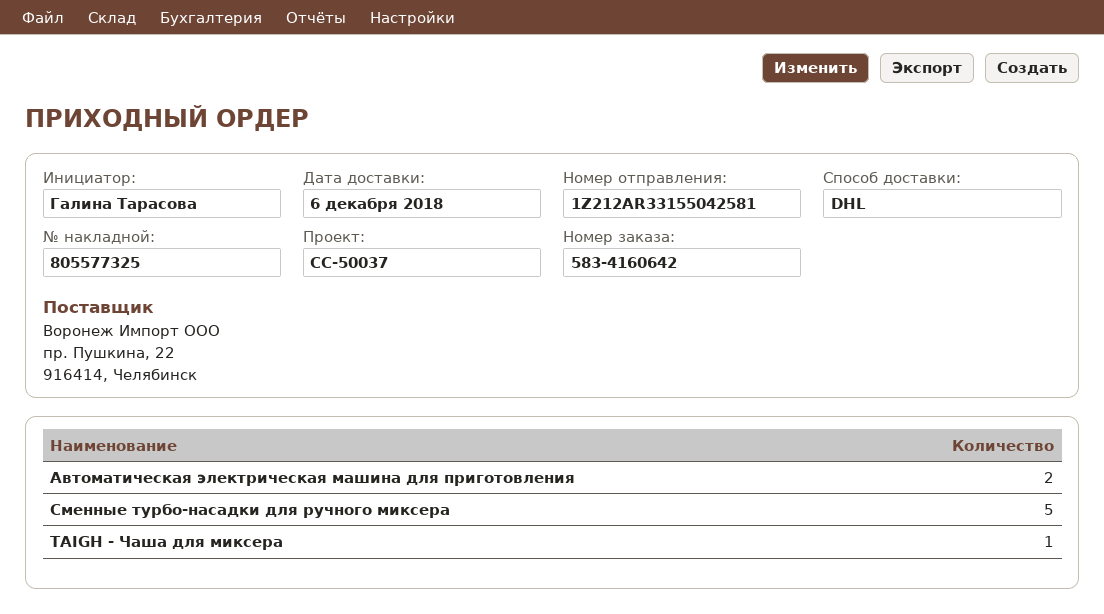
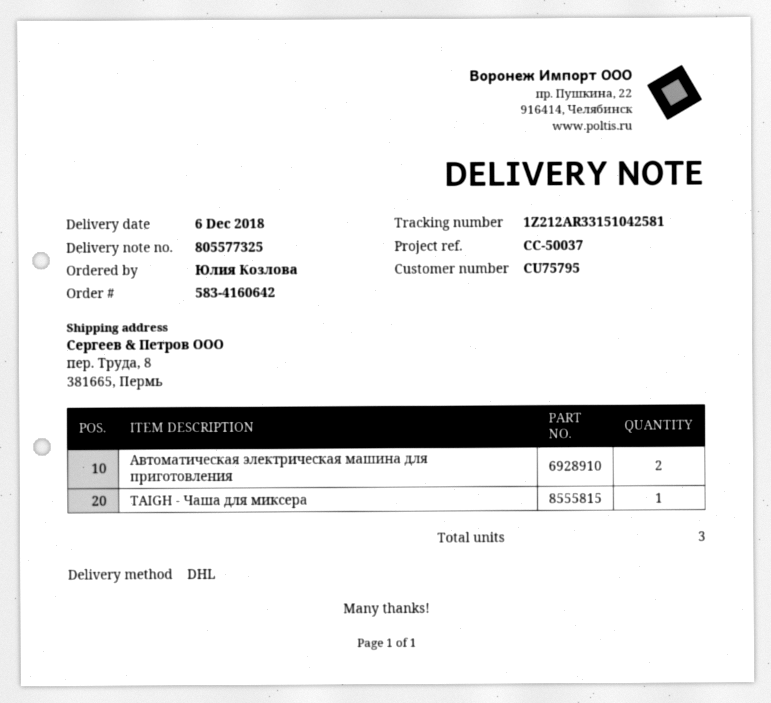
ordered by: Галина Тарасова -> Юлия Козлова
tracking number: 1Z212AR33155042581 -> 1Z212AR33151042581
Сменные турбо-насадки для ручного миксера: 5 -> none

